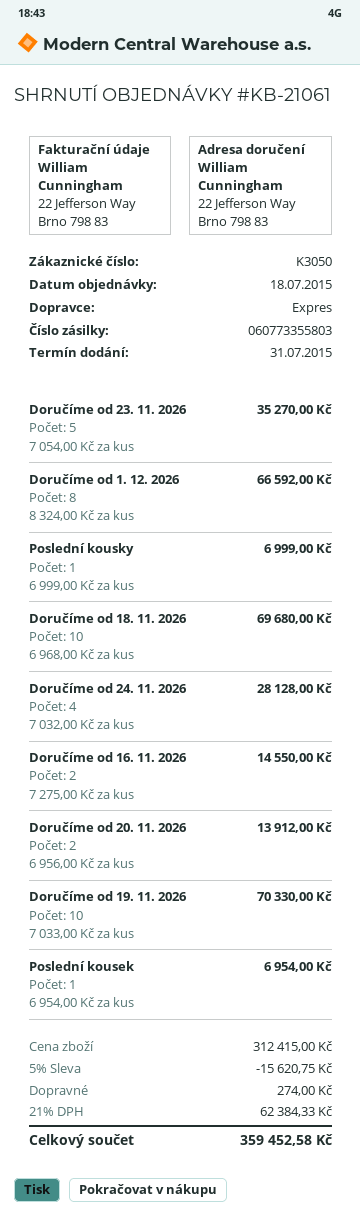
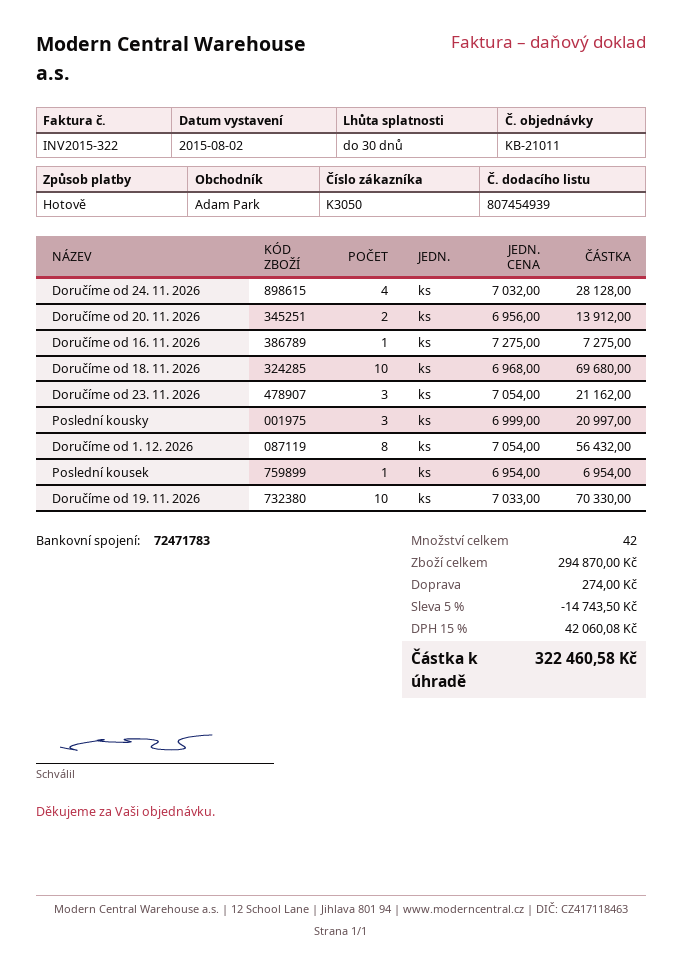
order number: KB-21061 -> KB-21011
Doručíme od 23. 11. 2026: 5 x 7054.00 = 35270.00 -> 3 x 7054.00 = 21162.00
Doručíme od 1. 12. 2026: 8 x 8324.00 = 66592.00 -> 8 x 7054.00 = 56432.00
Poslední kousky: 1 x 6999.00 = 6999.00 -> 3 x 6999.00 = 20997.00
Doručíme od 16. 11. 2026: 2 x 7275.00 = 14550.00 -> 1 x 7275.00 = 7275.00
subtotal: 312415.00 -> 294870.00
discount: 5% = 15620.75 -> 5% = 14743.50
tax: 21% = 62384.33 -> 15% = 42060.08
total: 359452.58 -> 322460.58

